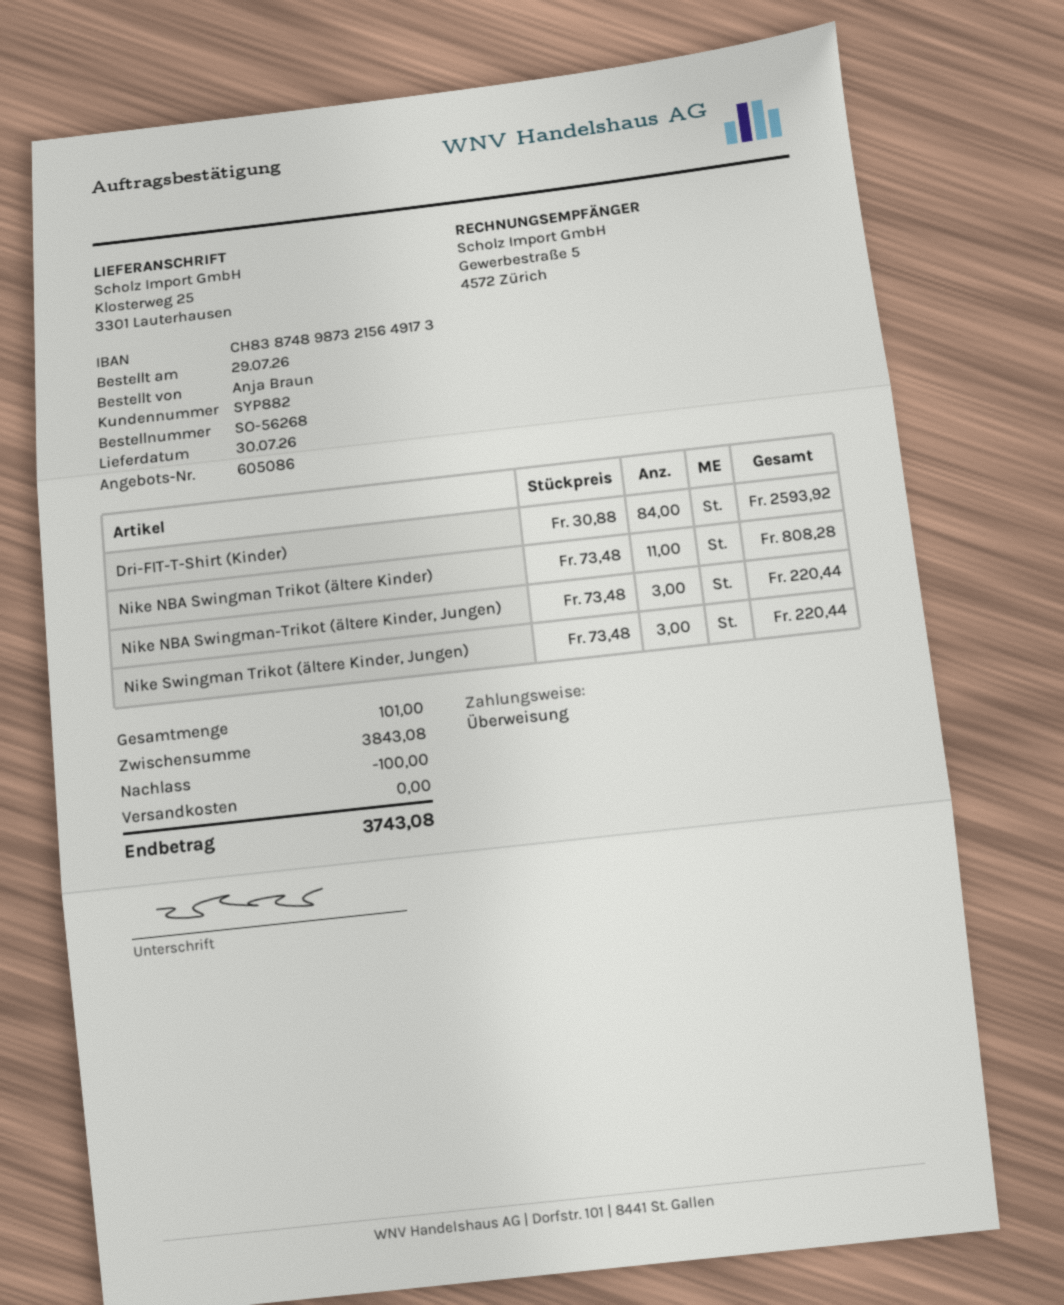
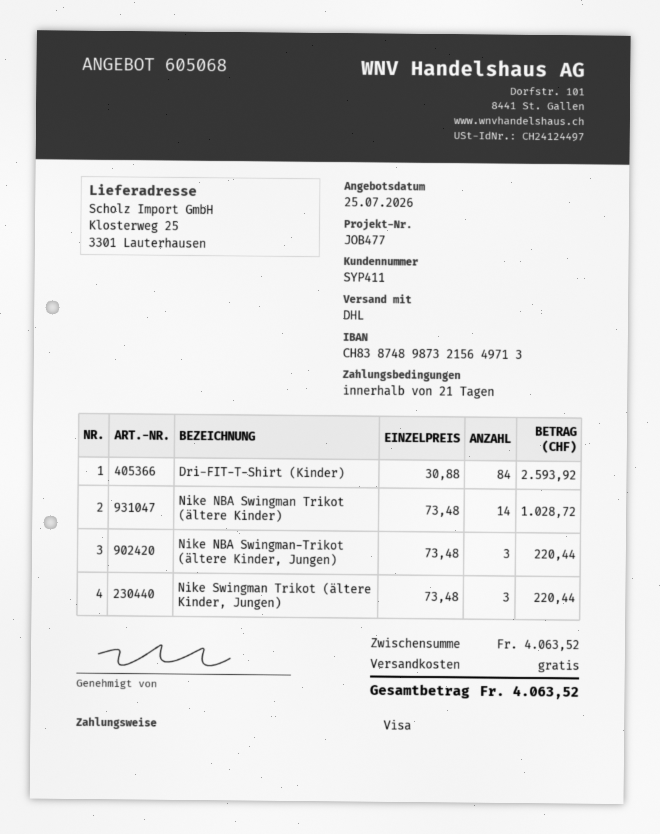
quote number: 605086 -> 605068
customer number: SYP882 -> SYP411
payment method: bank transfer -> Visa
bank account: CH8387489873215649173 -> CH8387489873215649713
Nike NBA Swingman Trikot (ältere Kinder): 11 x 73.48 = 808.28 -> 14 x 73.48 = 1028.72
subtotal: 3843.08 -> 4063.52
discount: 100.00 -> none
total: 3743.08 -> 4063.52

